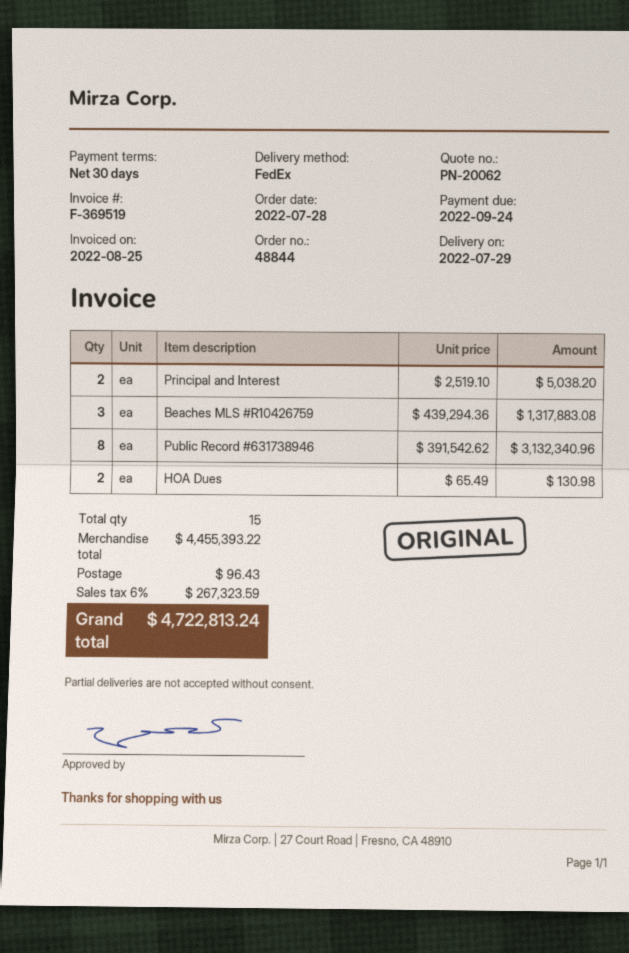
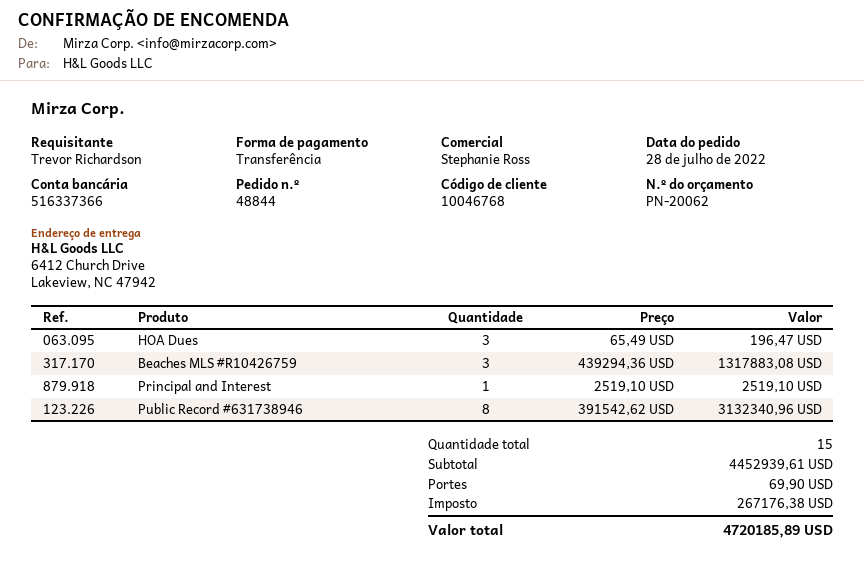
Principal and Interest: 2 x 2519.10 = 5038.20 -> 1 x 2519.10 = 2519.10
HOA Dues: 2 x 65.49 = 130.98 -> 3 x 65.49 = 196.47
subtotal: 4455393.22 -> 4452939.61
shipping: 96.43 -> 69.90
tax: 267323.59 -> 267176.38
total: 4722813.24 -> 4720185.89

